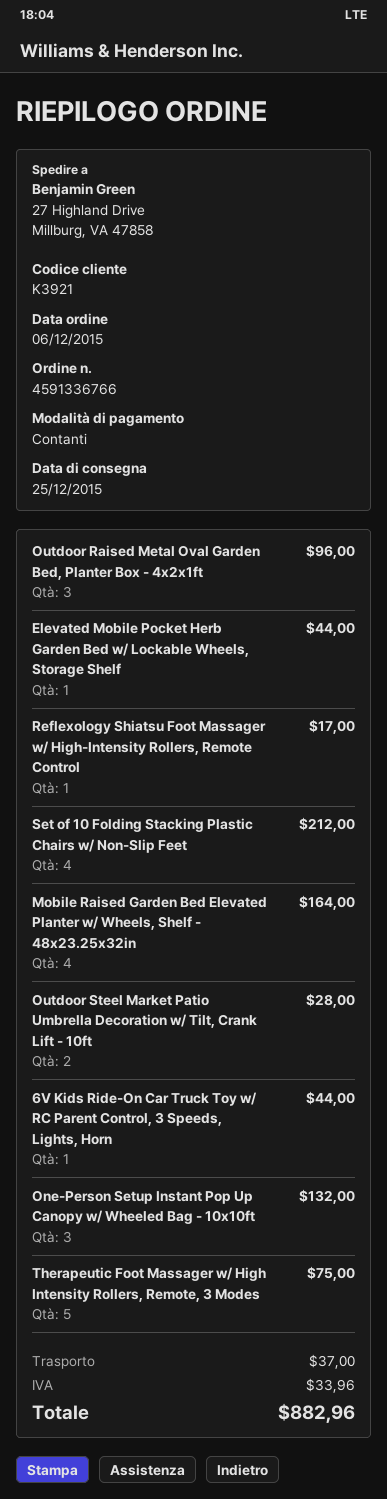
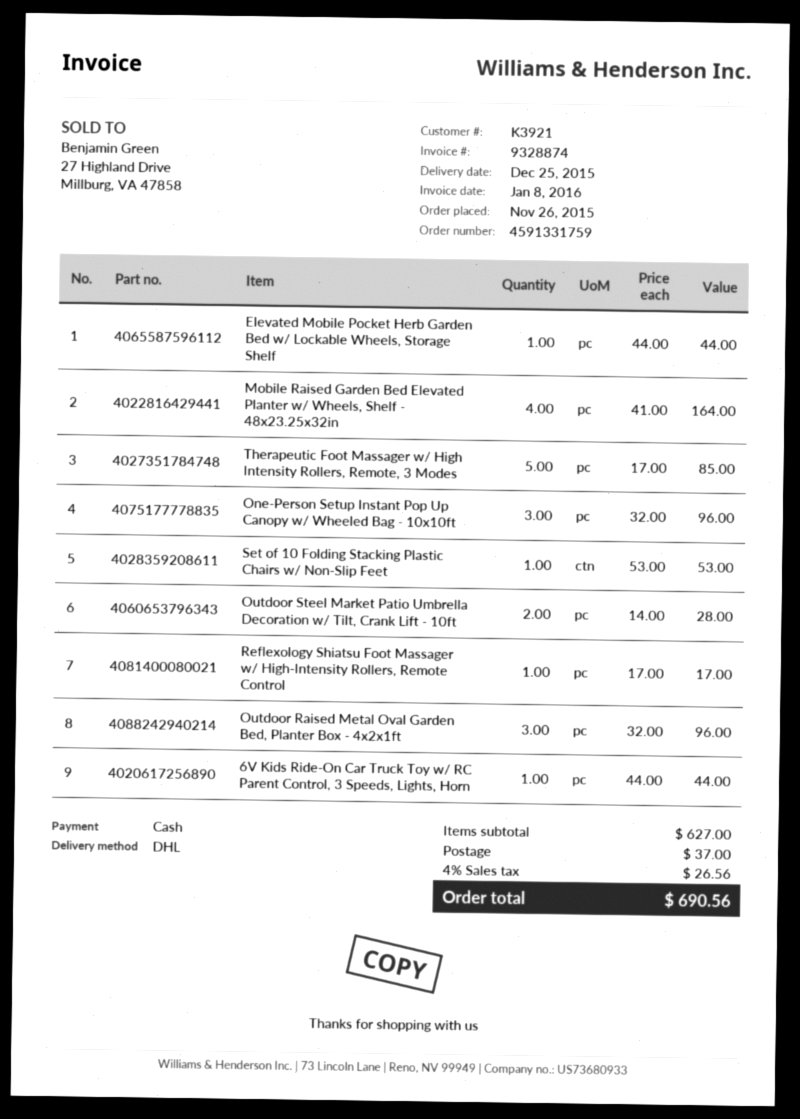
order number: 4591336766 -> 4591331759
order date: 2015-12-06 -> 2015-11-26
Set of 10 Folding Stacking Plastic Chairs w/ Non-Slip Feet: 4 for 212.00 -> 1 for 53.00
One-Person Setup Instant Pop Up Canopy w/ Wheeled Bag - 10x10ft: 3 for 132.00 -> 3 for 96.00
Therapeutic Foot Massager w/ High Intensity Rollers, Remote, 3 Modes: 5 for 75.00 -> 5 for 85.00
tax: 33.96 -> 26.56
total: 882.96 -> 690.56

